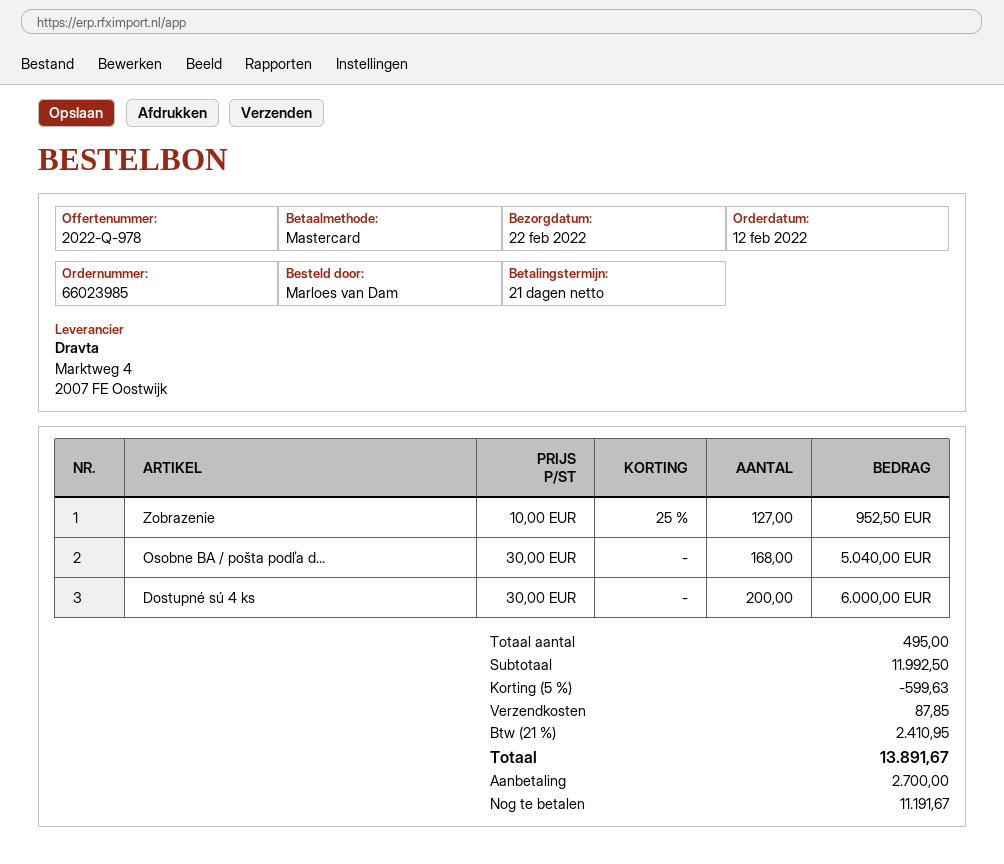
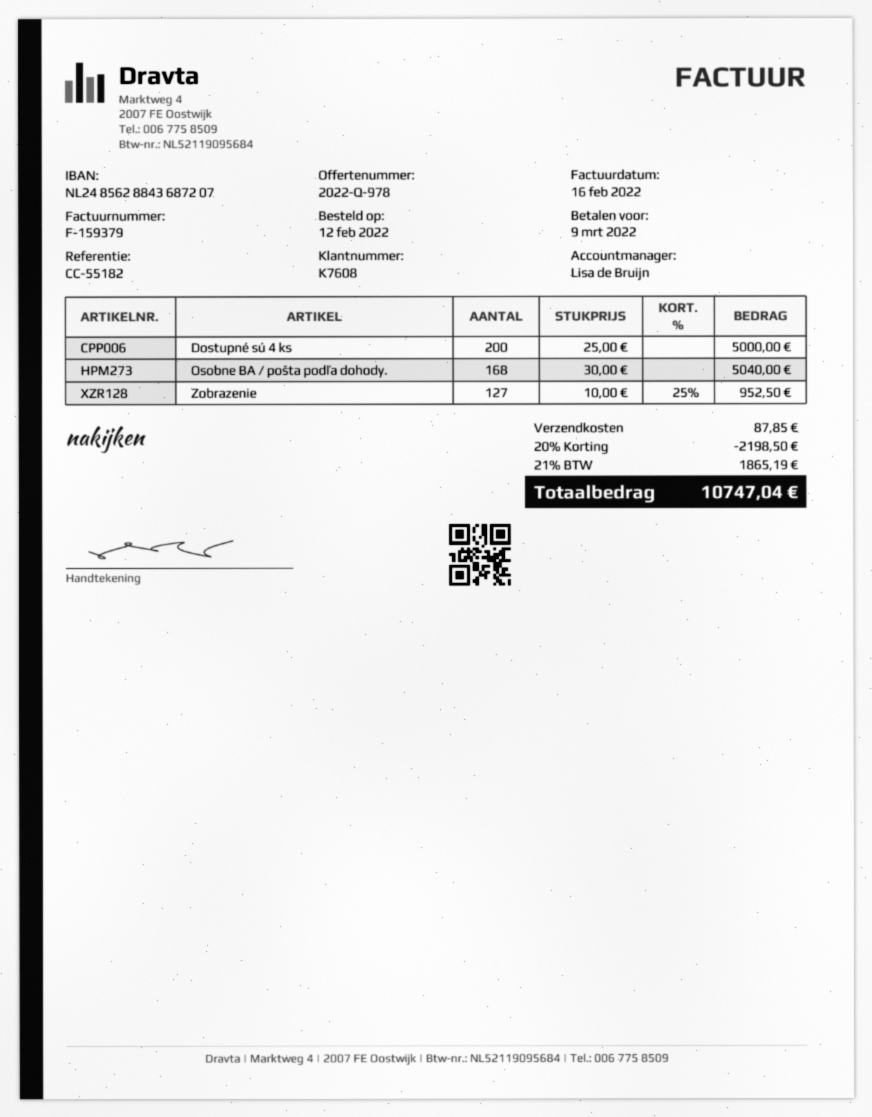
Dostupné sú 4 ks: 200 x 30.00 = 6000.00 -> 200 x 25.00 = 5000.00
discount: 5% = 599.63 -> 20% = 2198.50
tax: 21% = 2410.95 -> 21% = 1865.19
total: 13891.67 -> 10747.04

